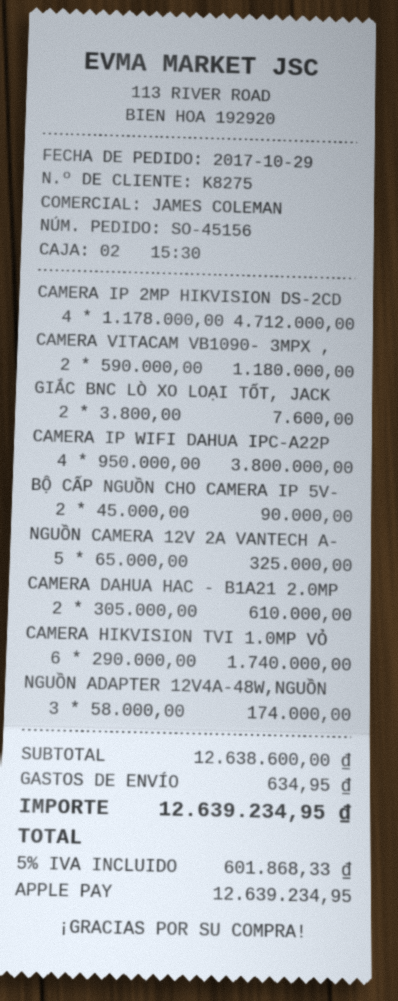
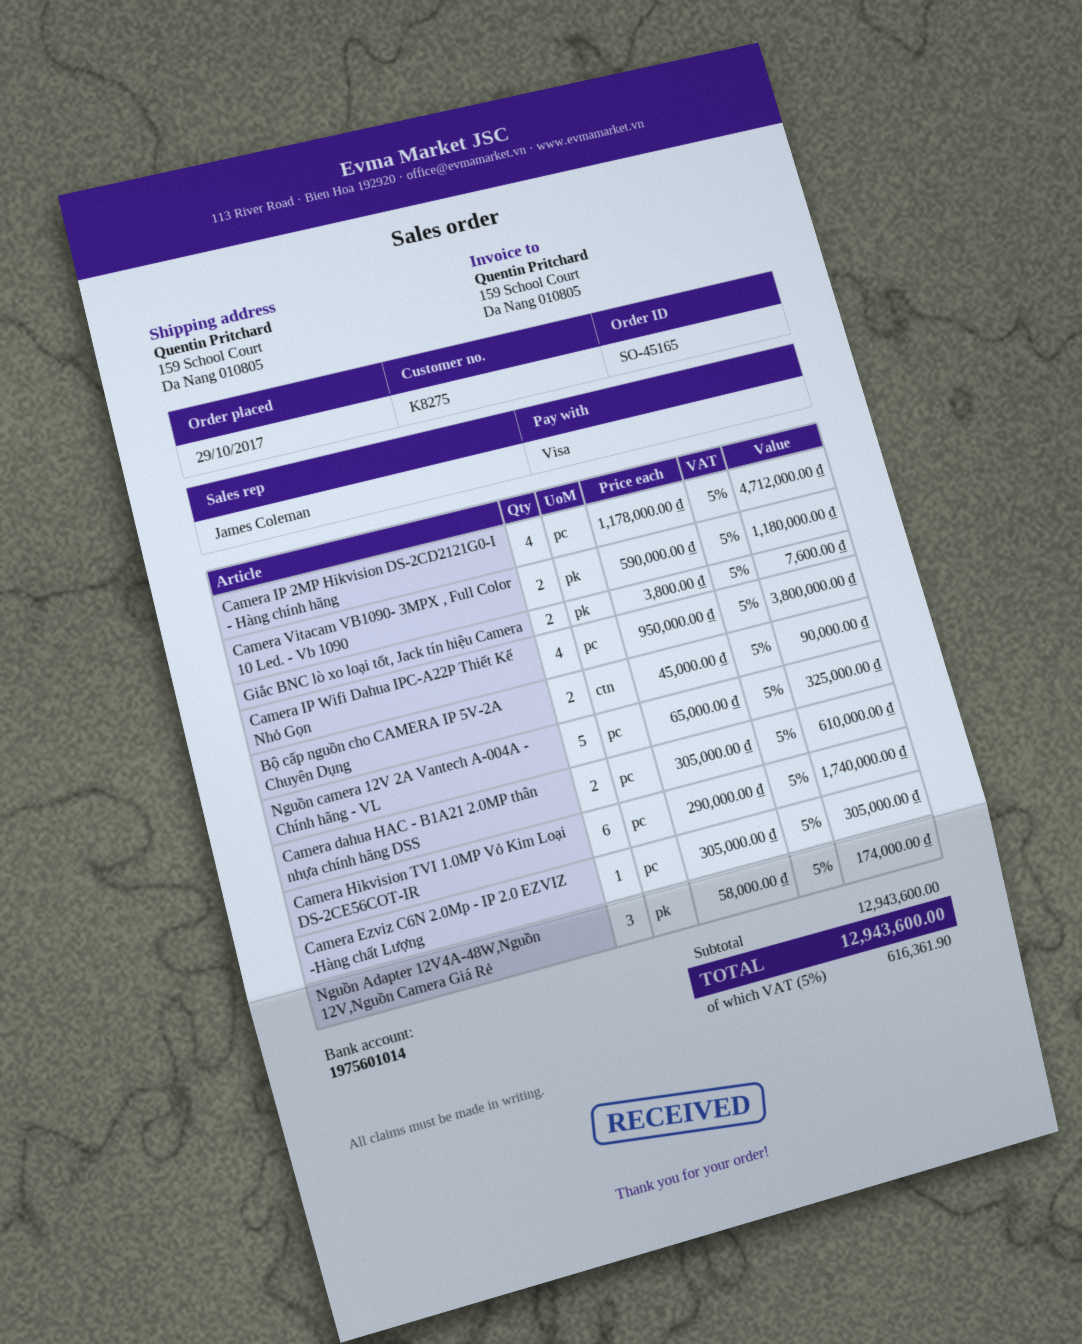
order number: SO-45156 -> SO-45165
payment method: Apple Pay -> Visa
Camera Ezviz C6N 2.0Mp - IP 2.0 EZVIZ -Hàng chất Lượng: none -> 1 x 305000.00 = 305000.00
subtotal: 12638600.00 -> 12943600.00
shipping: 634.95 -> none
tax: 5% = 601868.33 -> 5% = 616361.90
total: 12639234.95 -> 12943600.00

